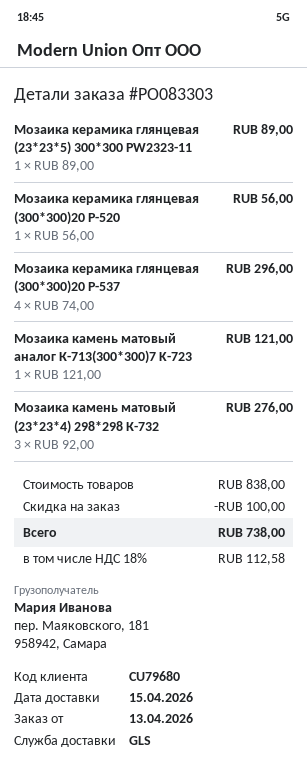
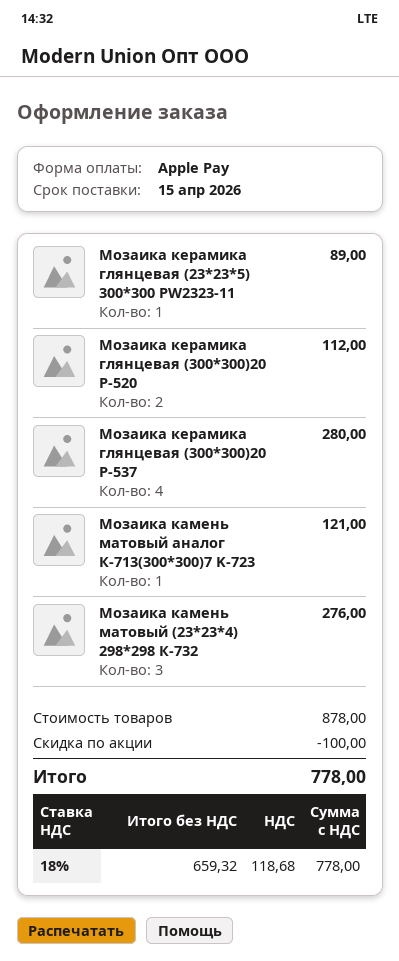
Мозаика керамика глянцевая (300*300)20 P-520: 1 for 56.00 -> 2 for 112.00
Мозаика керамика глянцевая (300*300)20 P-537: 4 for 296.00 -> 4 for 280.00
subtotal: 838.00 -> 878.00
tax: 18% = 112.58 -> 18% = 118.68
total: 738.00 -> 778.00

